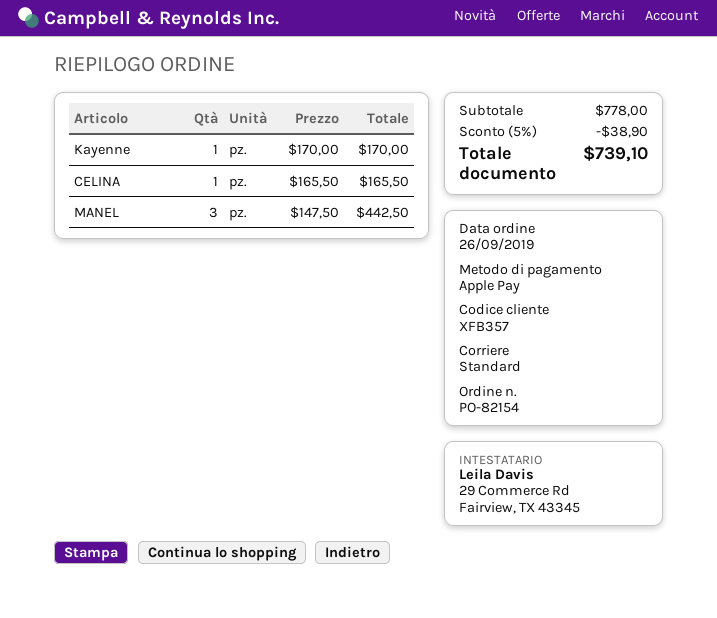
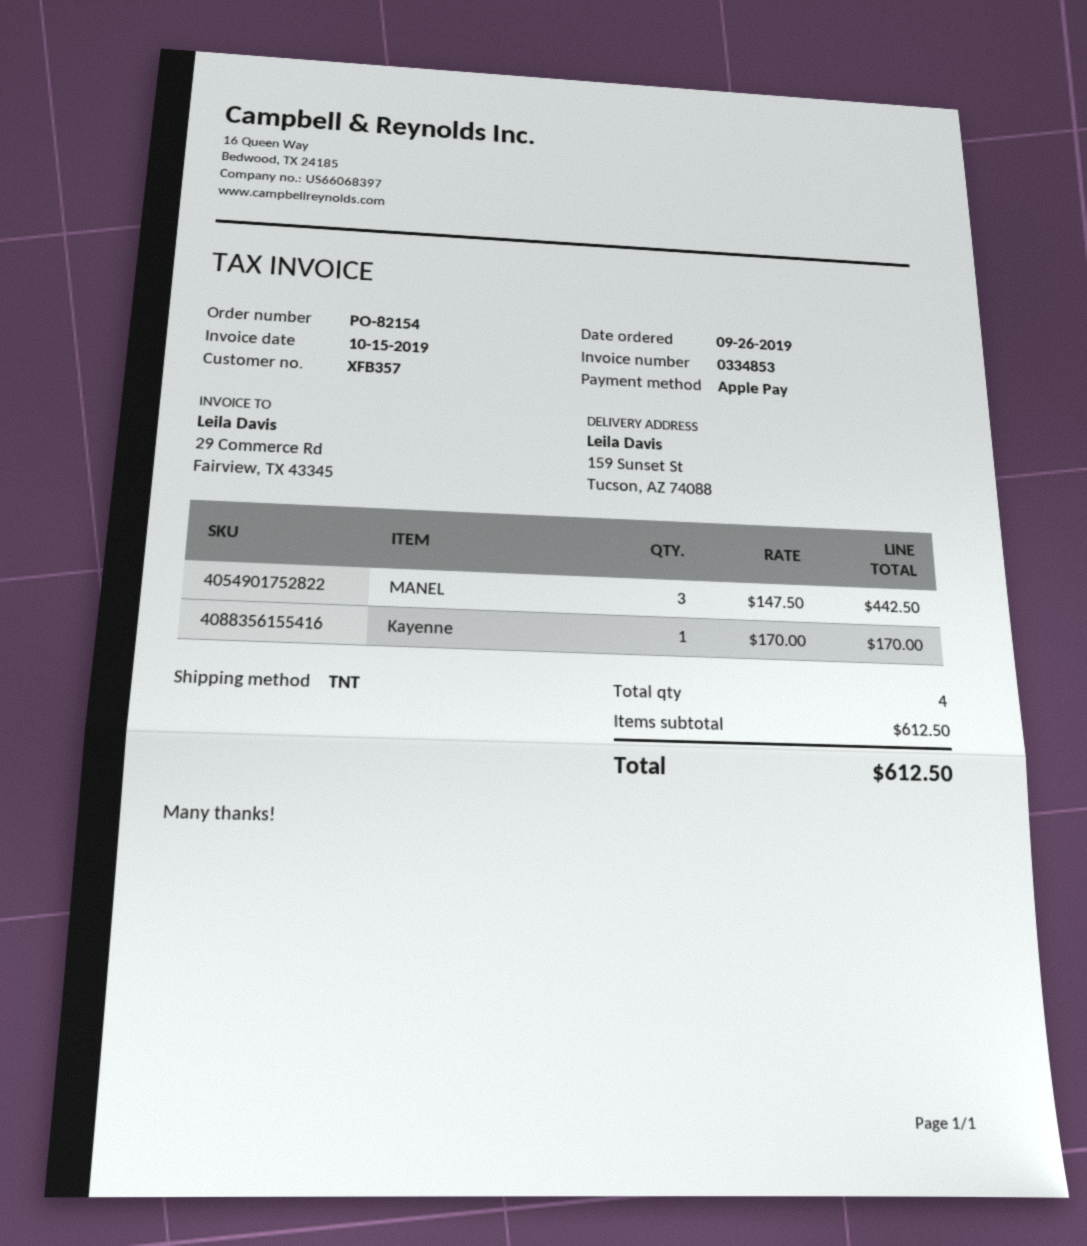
shipping method: standard -> TNT
CELINA: 1 x 165.50 = 165.50 -> none
subtotal: 778.00 -> 612.50
discount: 5% = 38.90 -> none
total: 739.10 -> 612.50

